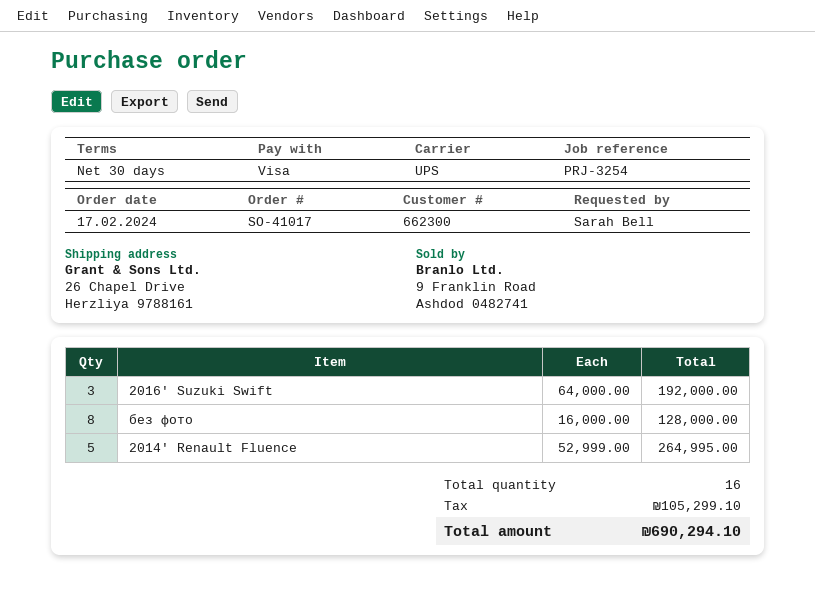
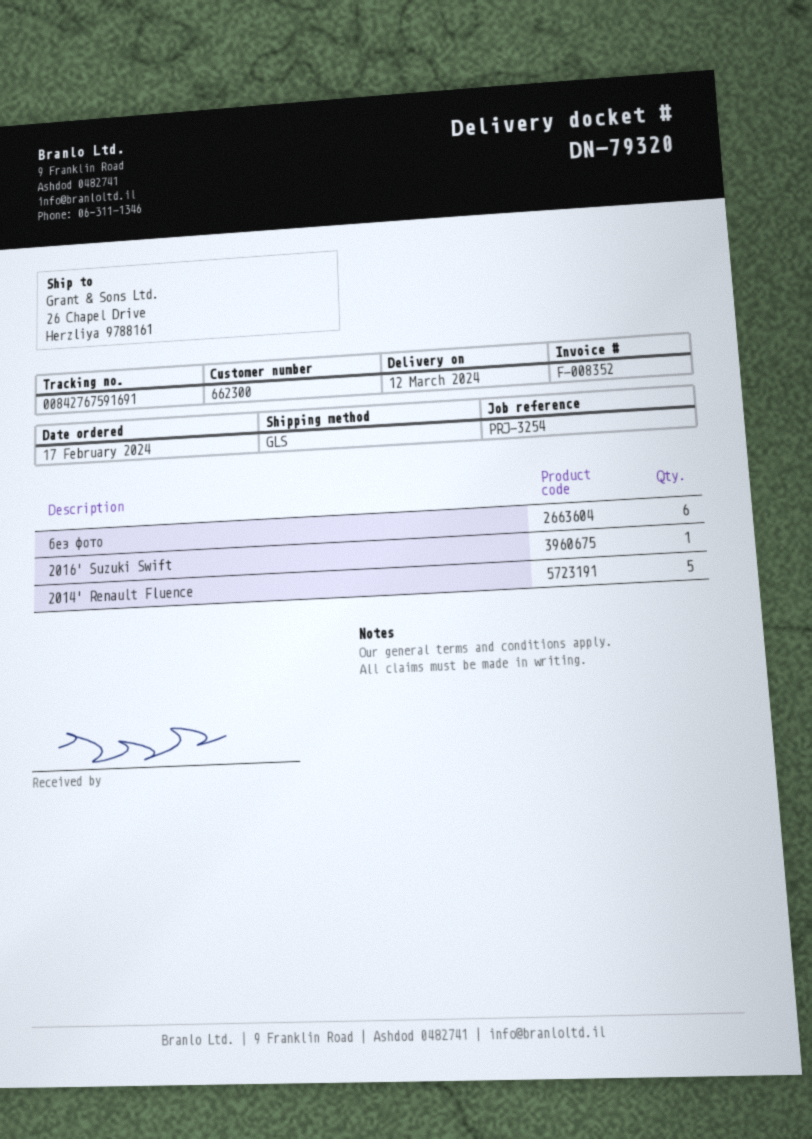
shipping method: UPS -> GLS
2016' Suzuki Swift: 3 -> 1
без фото: 8 -> 6

